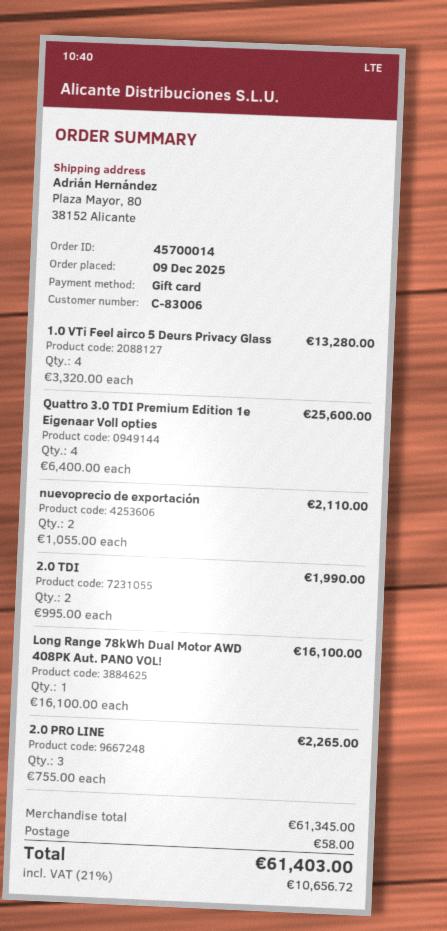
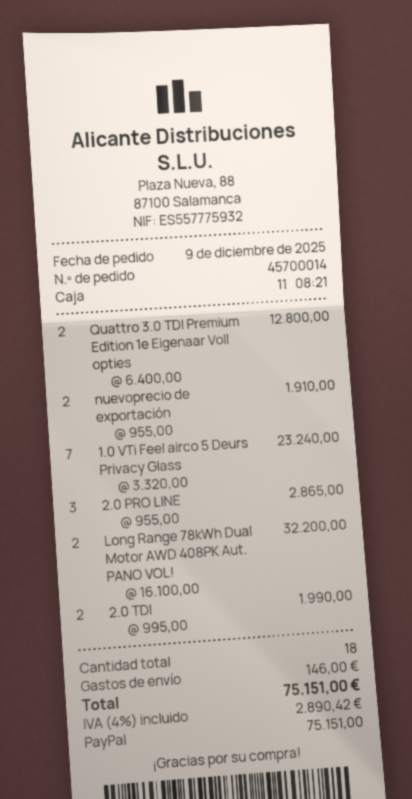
payment method: gift card -> PayPal
1.0 VTi Feel airco 5 Deurs Privacy Glass: 4 x 3320.00 = 13280.00 -> 7 x 3320.00 = 23240.00
Quattro 3.0 TDI Premium Edition 1e Eigenaar Voll opties: 4 x 6400.00 = 25600.00 -> 2 x 6400.00 = 12800.00
nuevoprecio de exportación: 2 x 1055.00 = 2110.00 -> 2 x 955.00 = 1910.00
Long Range 78kWh Dual Motor AWD 408PK Aut. PANO VOL!: 1 x 16100.00 = 16100.00 -> 2 x 16100.00 = 32200.00
2.0 PRO LINE: 3 x 755.00 = 2265.00 -> 3 x 955.00 = 2865.00
shipping: 58.00 -> 146.00
tax: 21% = 10656.72 -> 4% = 2890.42
total: 61403.00 -> 75151.00

